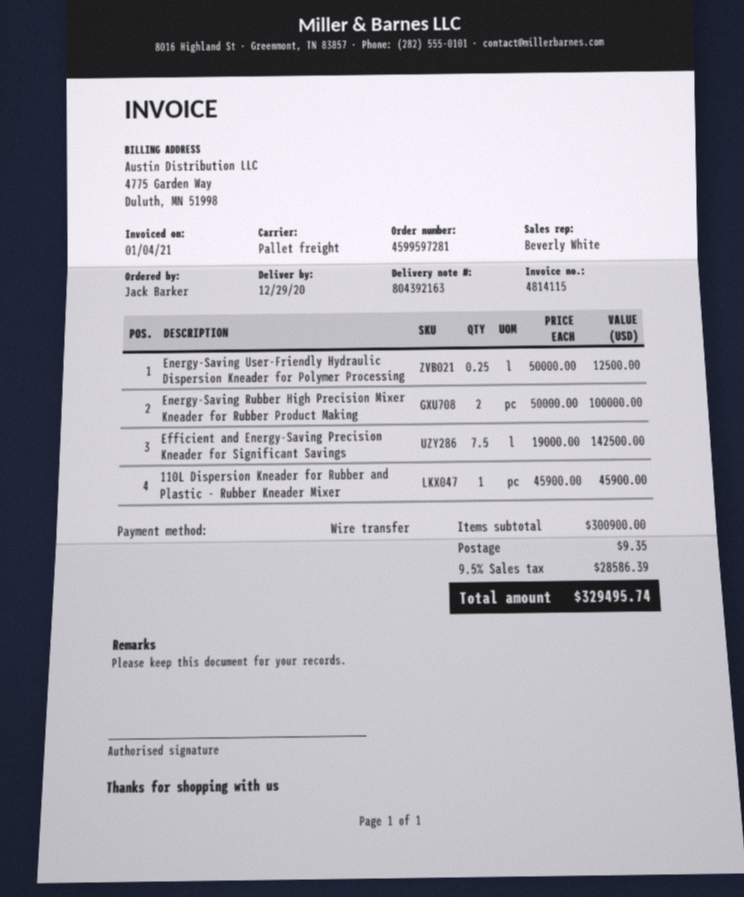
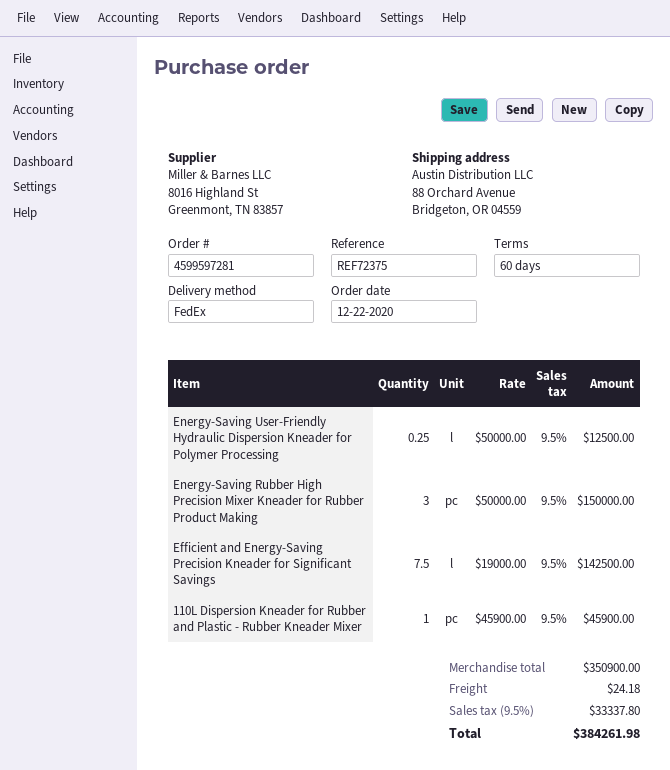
shipping method: pallet freight -> FedEx
Energy-Saving Rubber High Precision Mixer Kneader for Rubber Product Making: 2 x 50000.00 = 100000.00 -> 3 x 50000.00 = 150000.00
subtotal: 300900.00 -> 350900.00
shipping: 9.35 -> 24.18
tax: 9.5% = 28586.39 -> 9.5% = 33337.80
total: 329495.74 -> 384261.98

